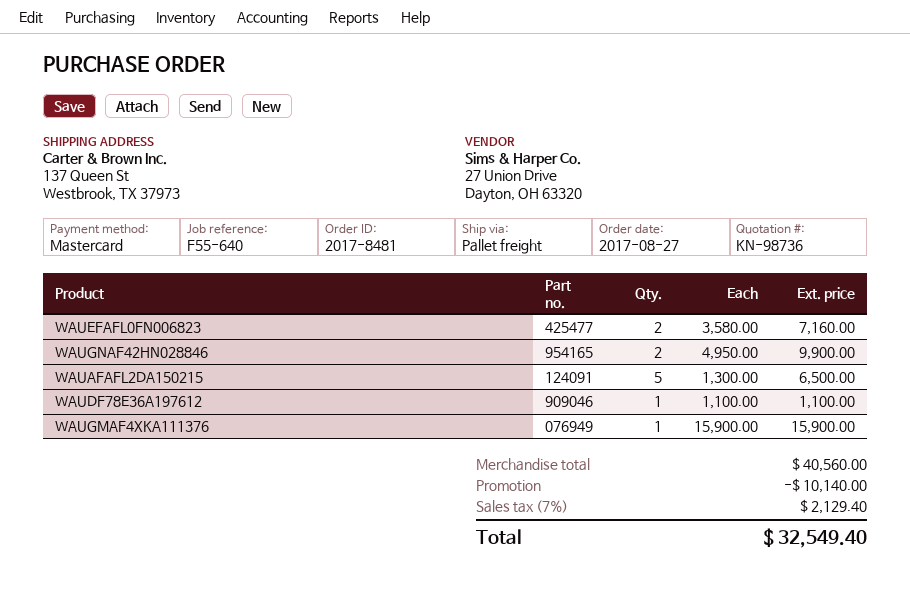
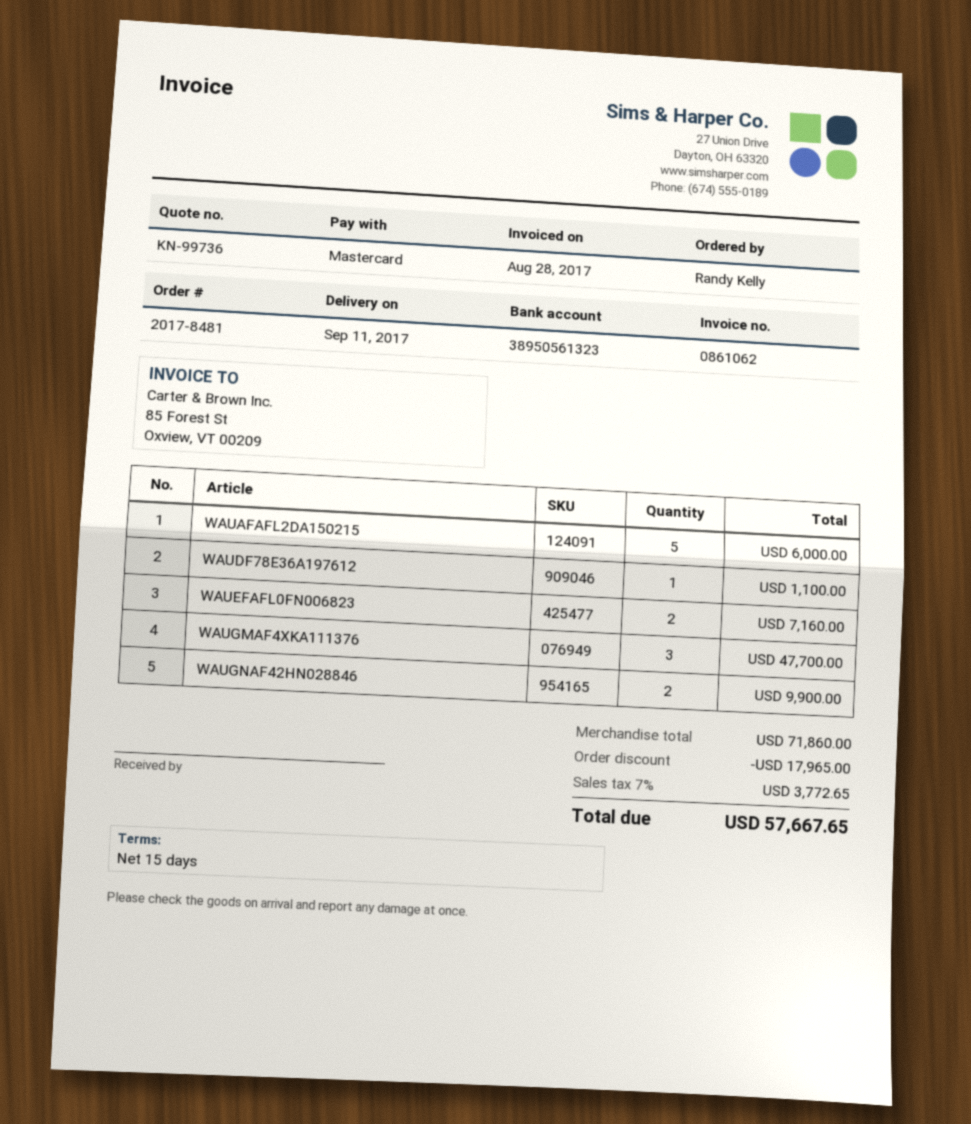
quote number: KN-98736 -> KN-99736
WAUAFAFL2DA150215: 5 for 6500.00 -> 5 for 6000.00
WAUGMAF4XKA111376: 1 for 15900.00 -> 3 for 47700.00
subtotal: 40560.00 -> 71860.00
discount: 10140.00 -> 17965.00
tax: 7% = 2129.40 -> 7% = 3772.65
total: 32549.40 -> 57667.65

